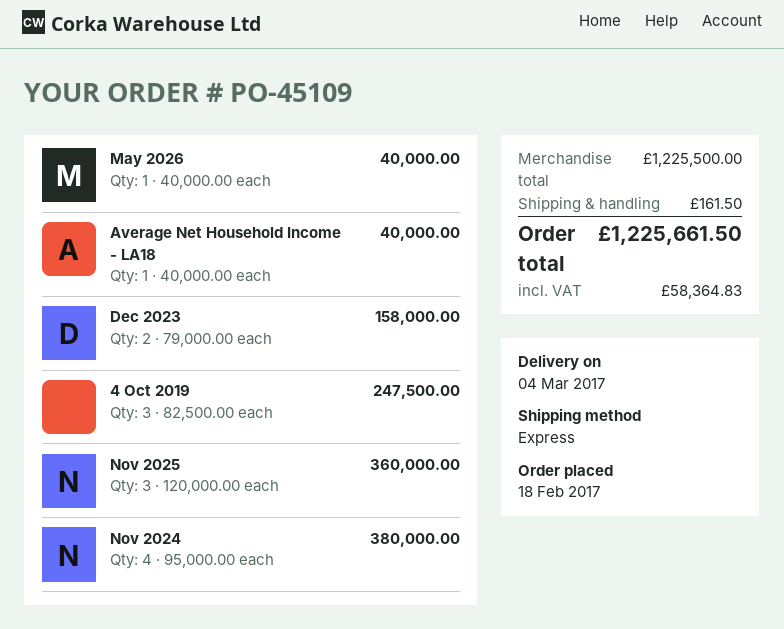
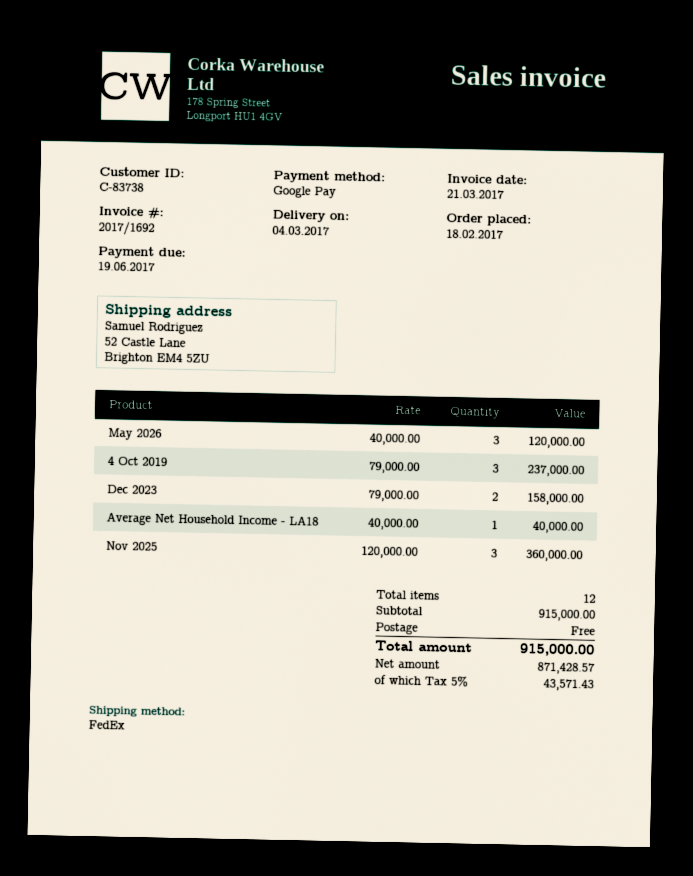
shipping method: express -> FedEx
May 2026: 1 x 40000.00 = 40000.00 -> 3 x 40000.00 = 120000.00
4 Oct 2019: 3 x 82500.00 = 247500.00 -> 3 x 79000.00 = 237000.00
Nov 2024: 4 x 95000.00 = 380000.00 -> none
subtotal: 1225500.00 -> 915000.00
shipping: 161.50 -> 0.00
tax: 58364.83 -> 43571.43
total: 1225661.50 -> 915000.00

